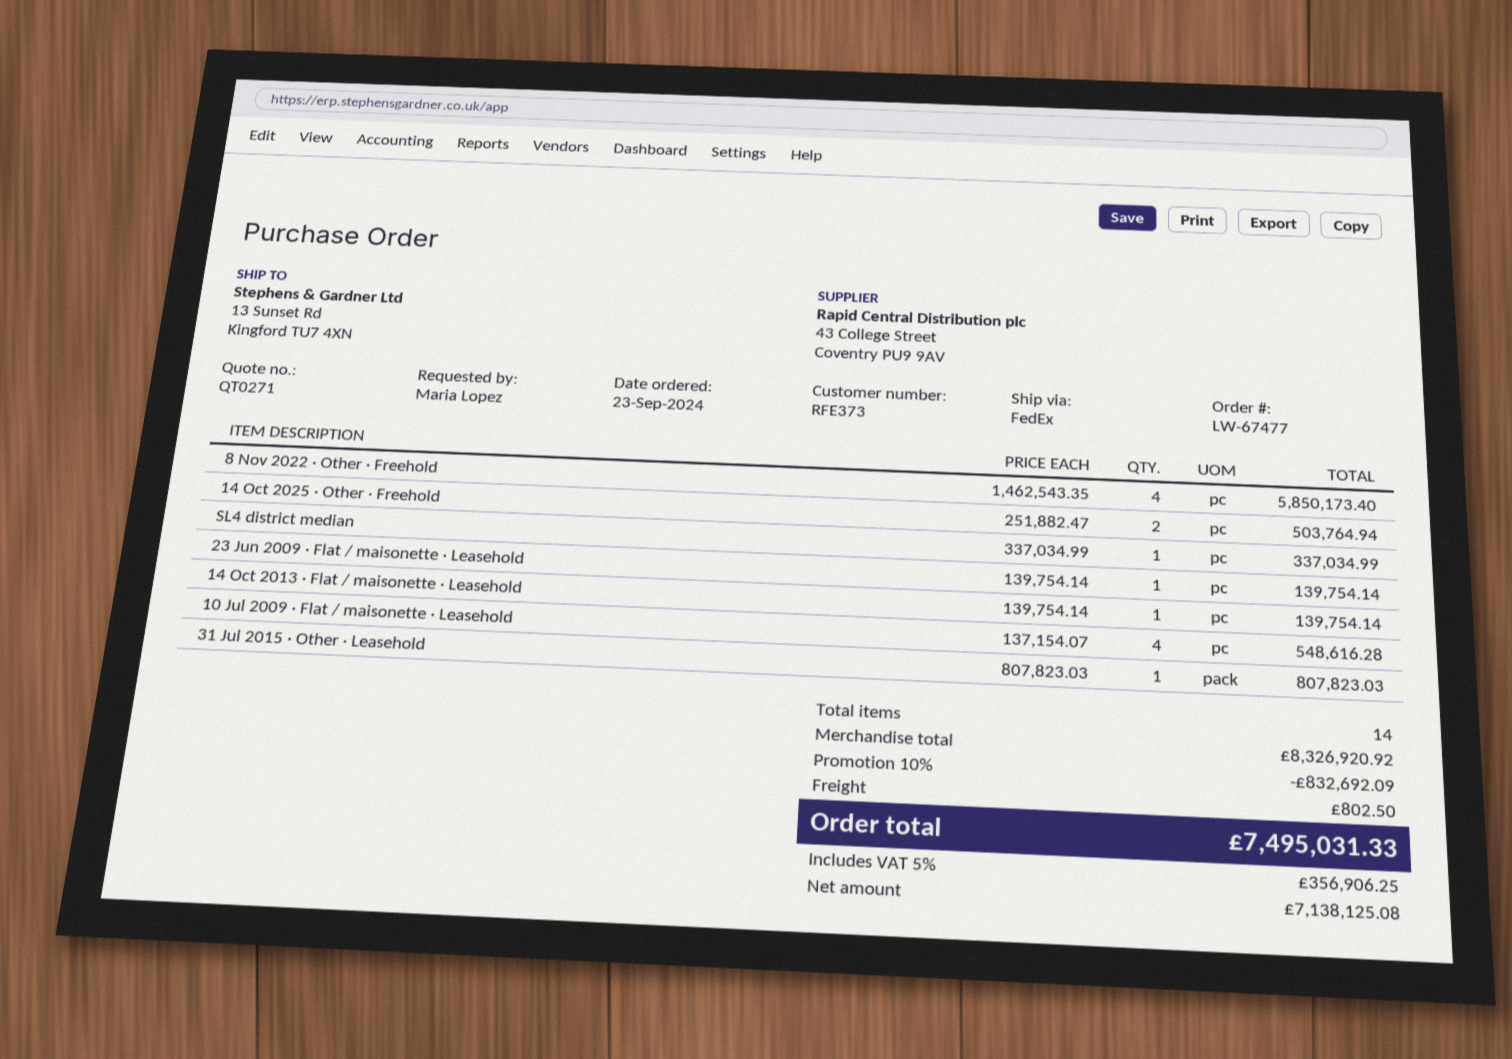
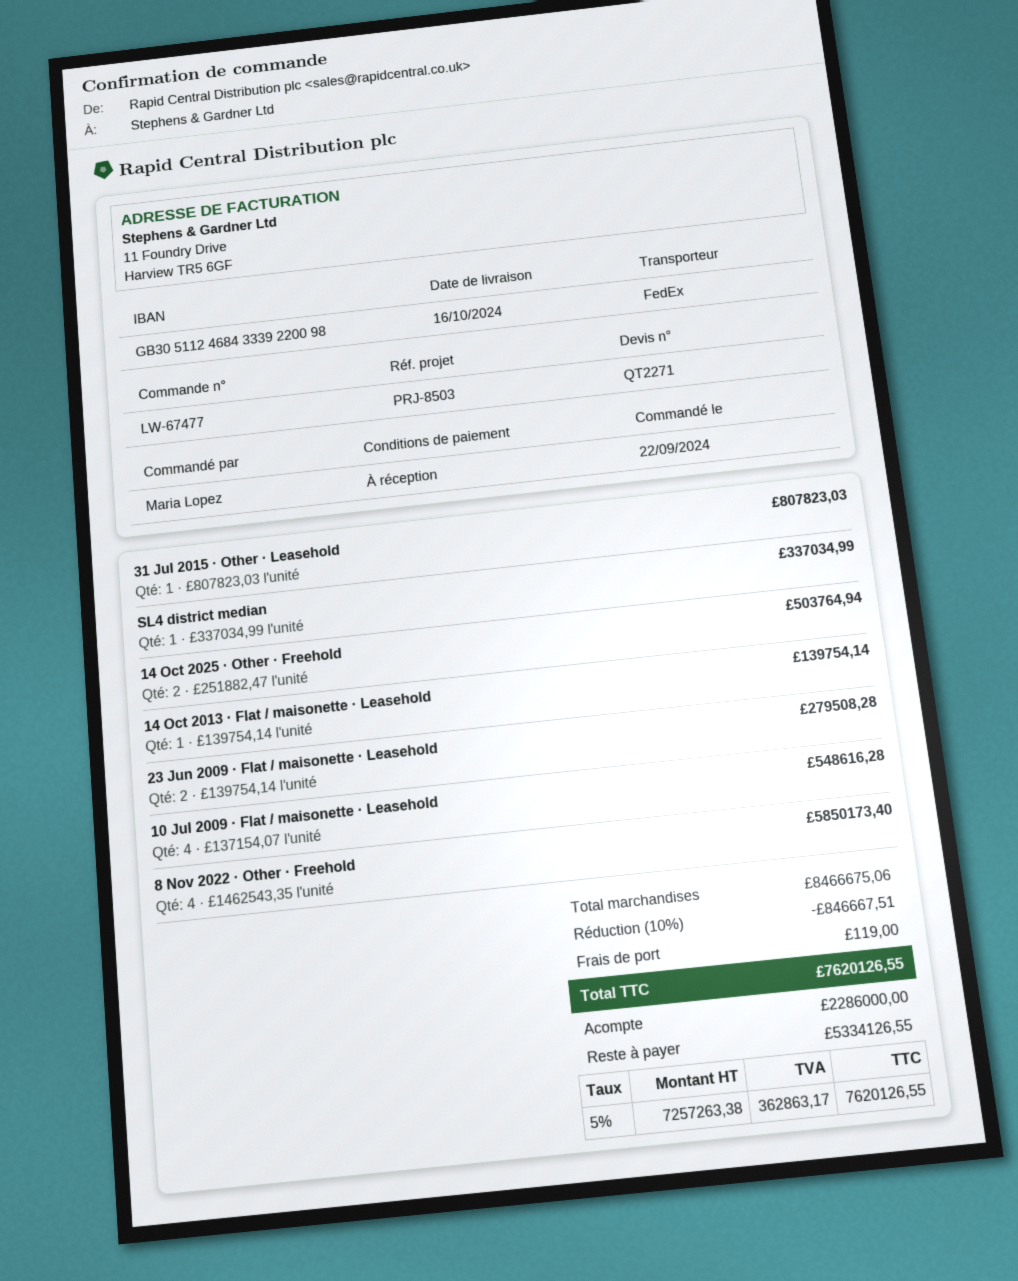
quote number: QT0271 -> QT2271
order date: 2024-09-23 -> 2024-09-22
23 Jun 2009 · Flat / maisonette · Leasehold: 1 x 139754.14 = 139754.14 -> 2 x 139754.14 = 279508.28
subtotal: 8326920.92 -> 8466675.06
discount: 10% = 832692.09 -> 10% = 846667.51
shipping: 802.50 -> 119.00
net: 7138125.08 -> 7257263.38
tax: 5% = 356906.25 -> 5% = 362863.17
total: 7495031.33 -> 7620126.55

